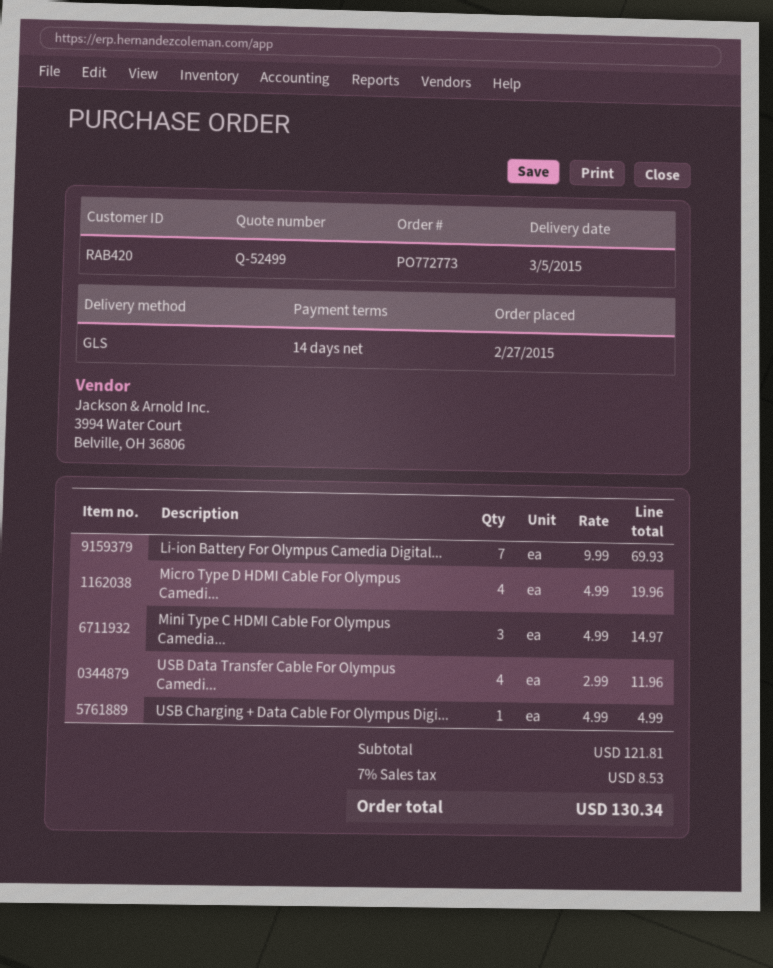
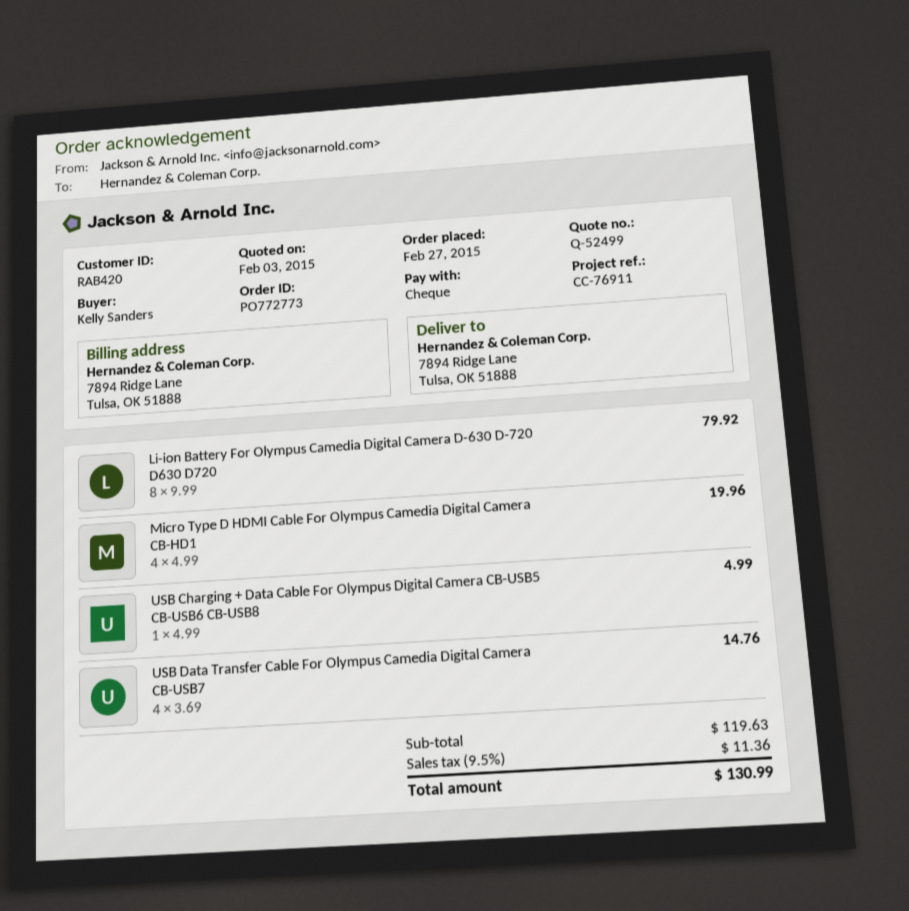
Li-ion Battery For Olympus Camedia Digital...: 7 x 9.99 = 69.93 -> 8 x 9.99 = 79.92
Mini Type C HDMI Cable For Olympus Camedia...: 3 x 4.99 = 14.97 -> none
USB Data Transfer Cable For Olympus Camedi...: 4 x 2.99 = 11.96 -> 4 x 3.69 = 14.76
subtotal: 121.81 -> 119.63
tax: 7% = 8.53 -> 9.5% = 11.36
total: 130.34 -> 130.99

